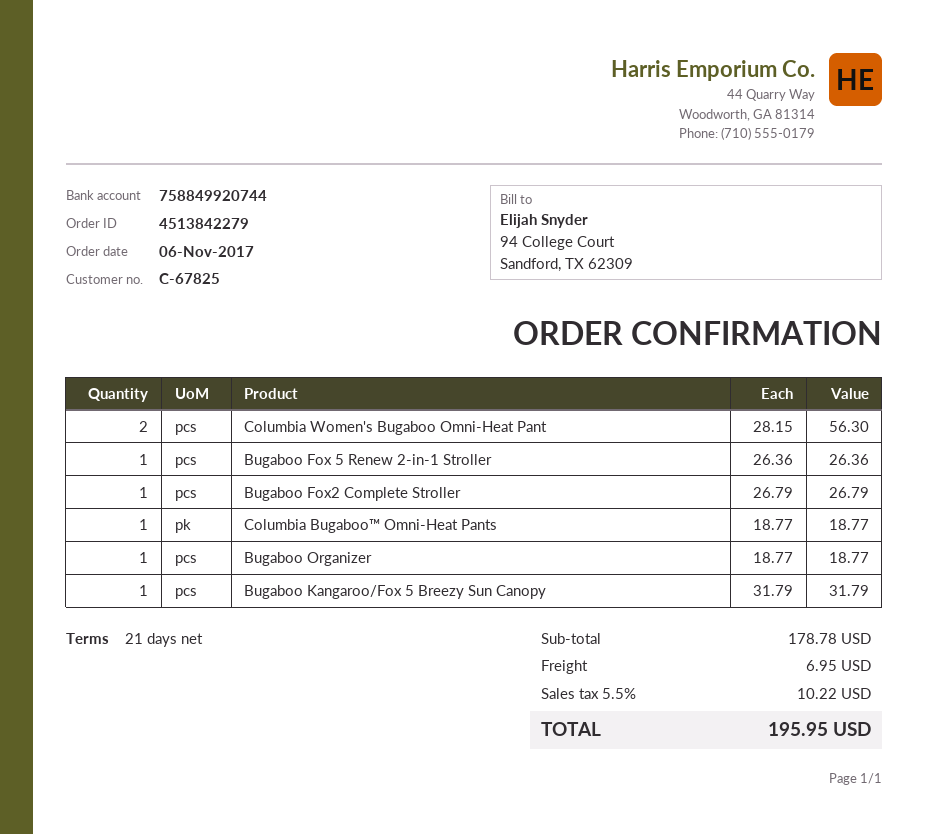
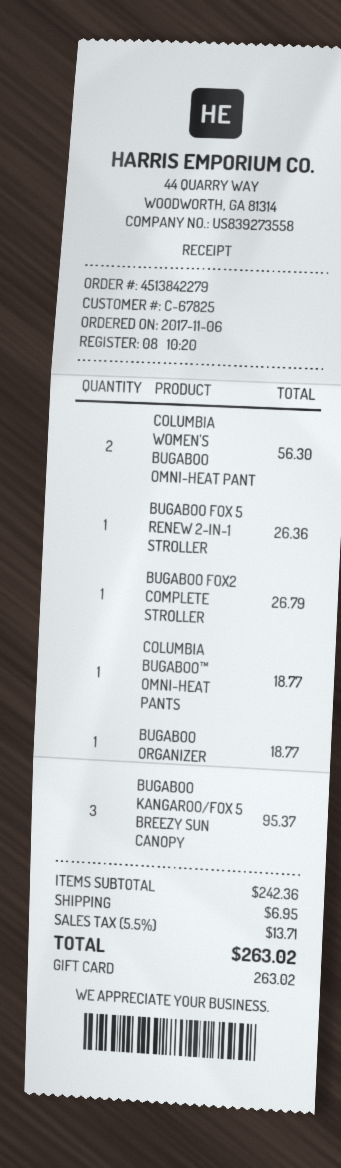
Bugaboo Kangaroo/Fox 5 Breezy Sun Canopy: 1 for 31.79 -> 3 for 95.37
subtotal: 178.78 -> 242.36
tax: 5.5% = 10.22 -> 5.5% = 13.71
total: 195.95 -> 263.02

